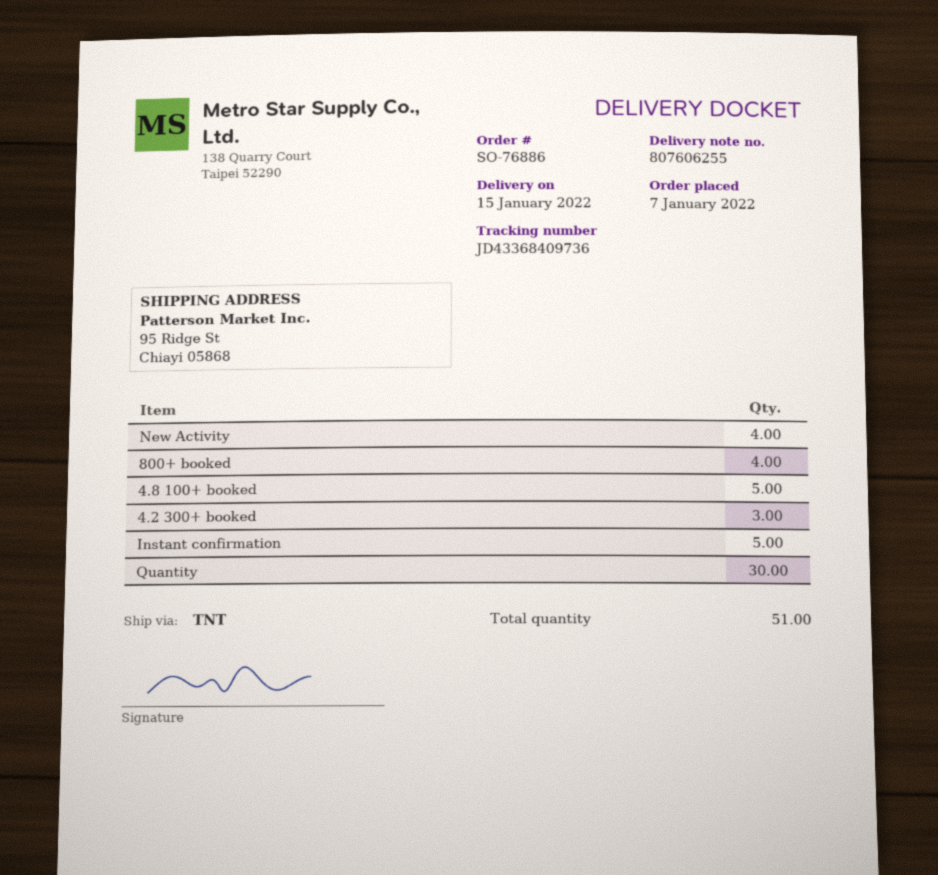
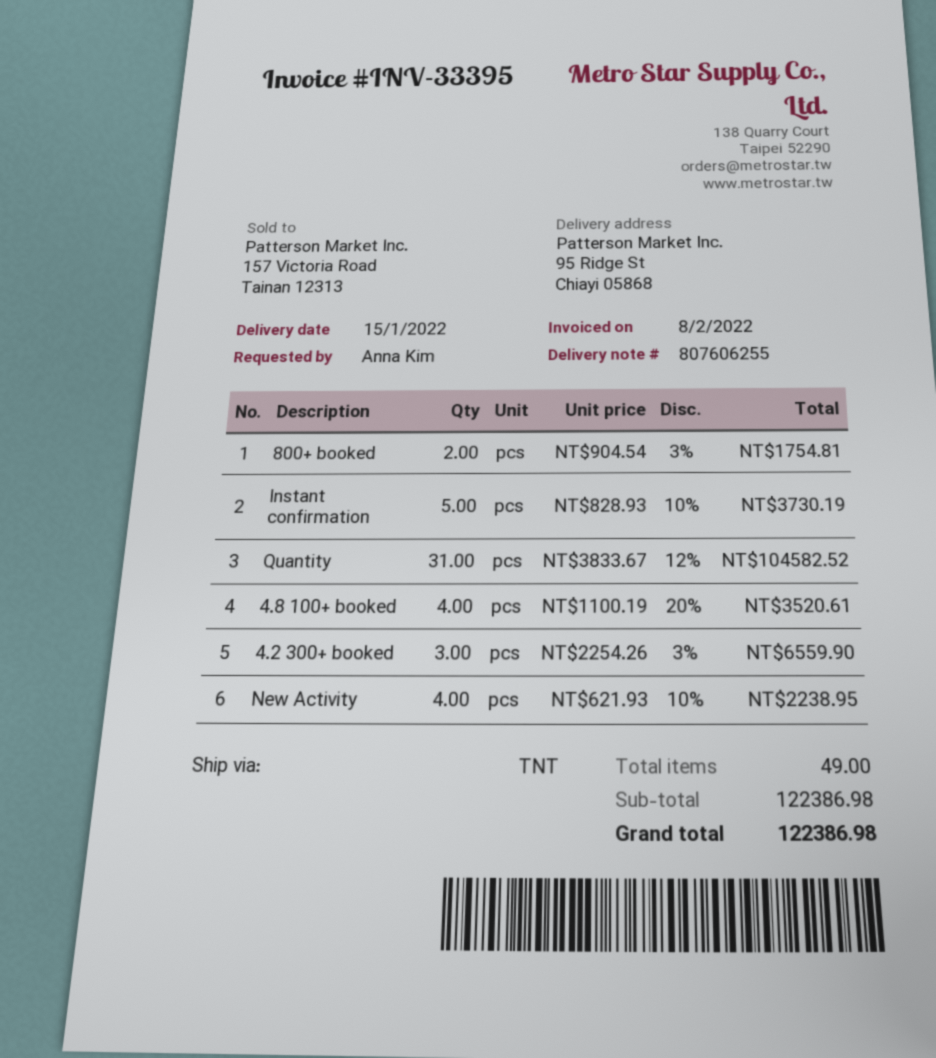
800+ booked: 4 -> 2
4.8 100+ booked: 5 -> 4
Quantity: 30 -> 31
total quantity: 51 -> 49

